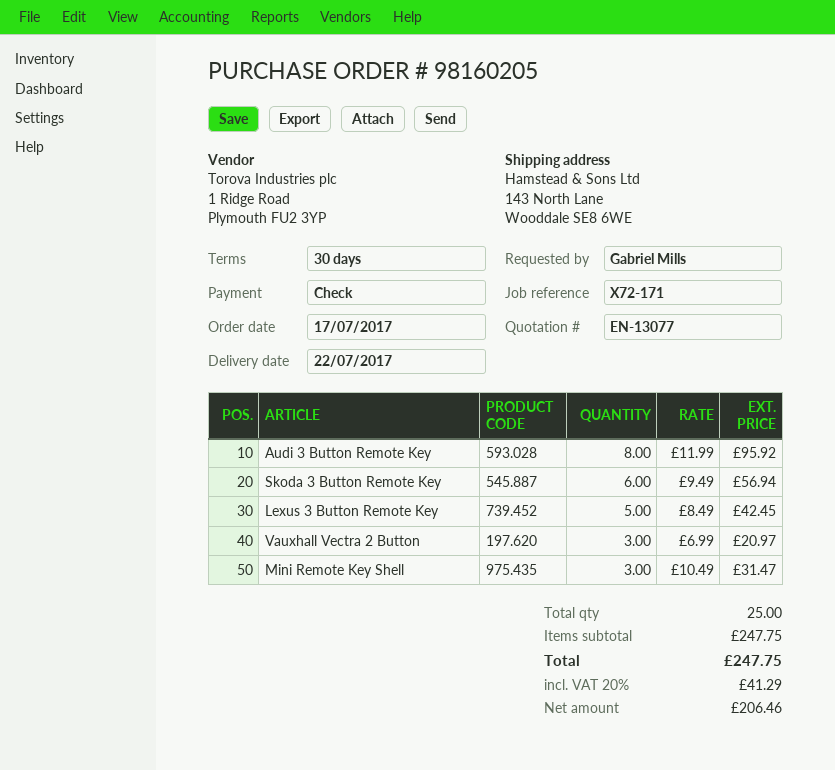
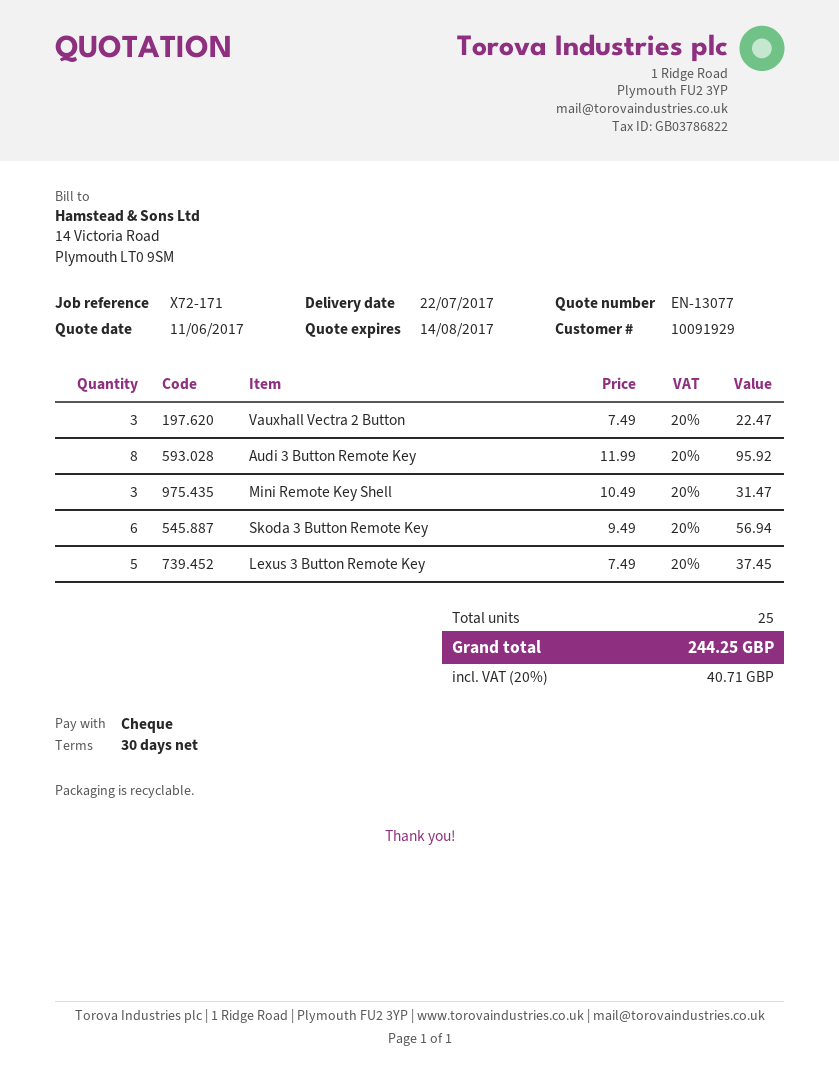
Lexus 3 Button Remote Key: 5 x 8.49 = 42.45 -> 5 x 7.49 = 37.45
Vauxhall Vectra 2 Button: 3 x 6.99 = 20.97 -> 3 x 7.49 = 22.47
tax: 20% = 41.29 -> 20% = 40.71
total: 247.75 -> 244.25

